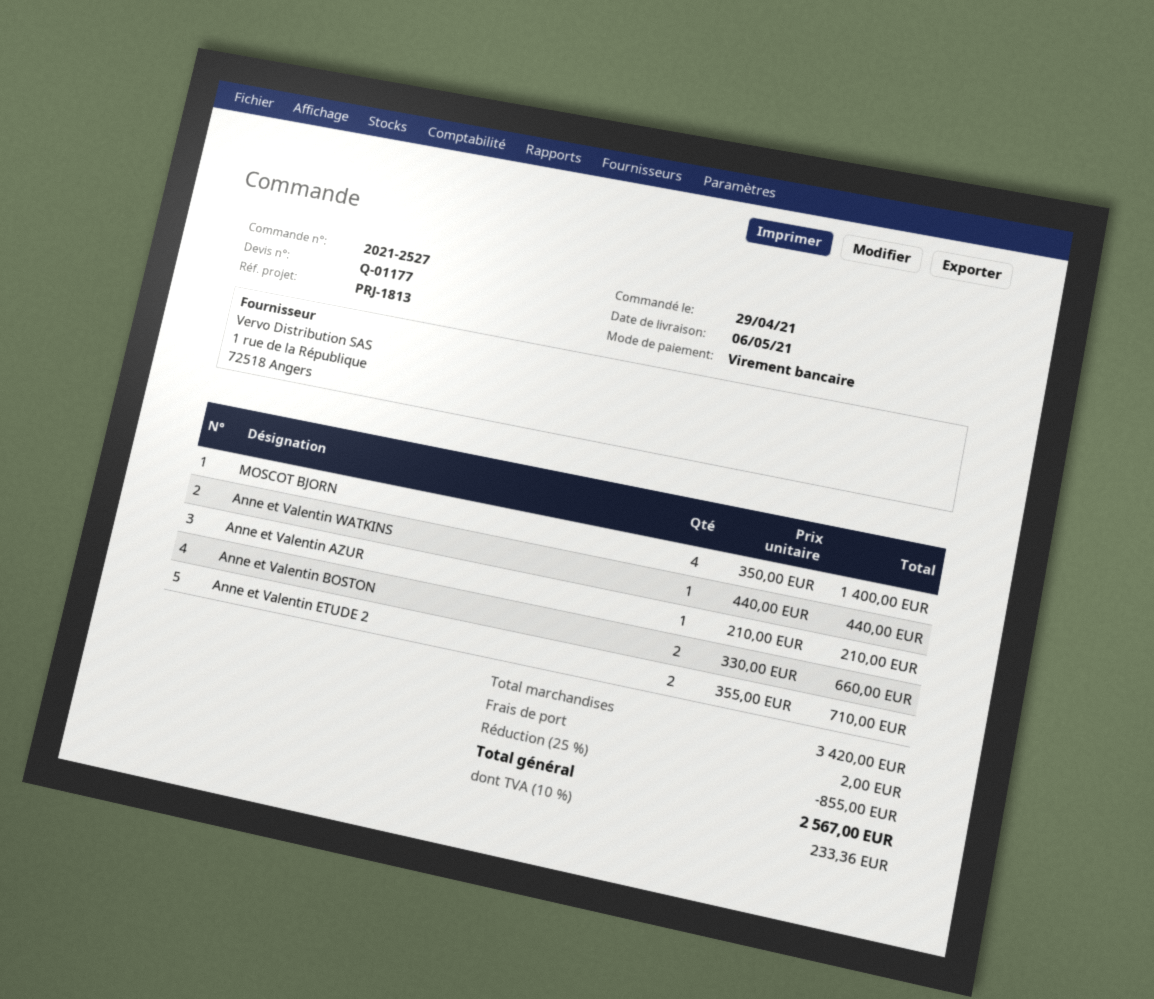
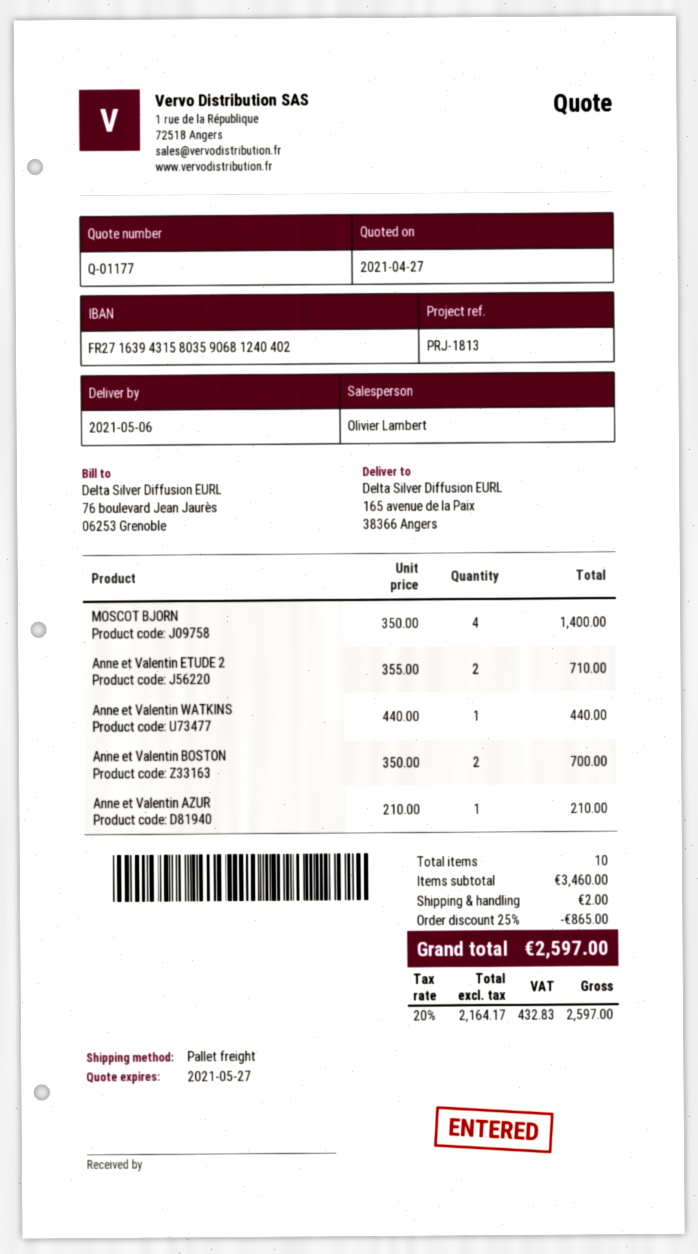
Anne et Valentin BOSTON: 2 x 330.00 = 660.00 -> 2 x 350.00 = 700.00
subtotal: 3420.00 -> 3460.00
discount: 25% = 855.00 -> 25% = 865.00
tax: 10% = 233.36 -> 20% = 432.83
total: 2567.00 -> 2597.00

